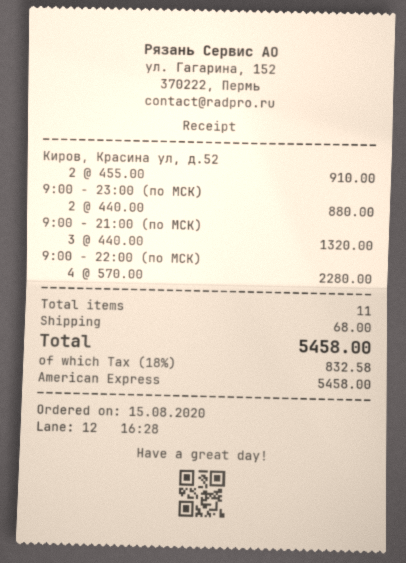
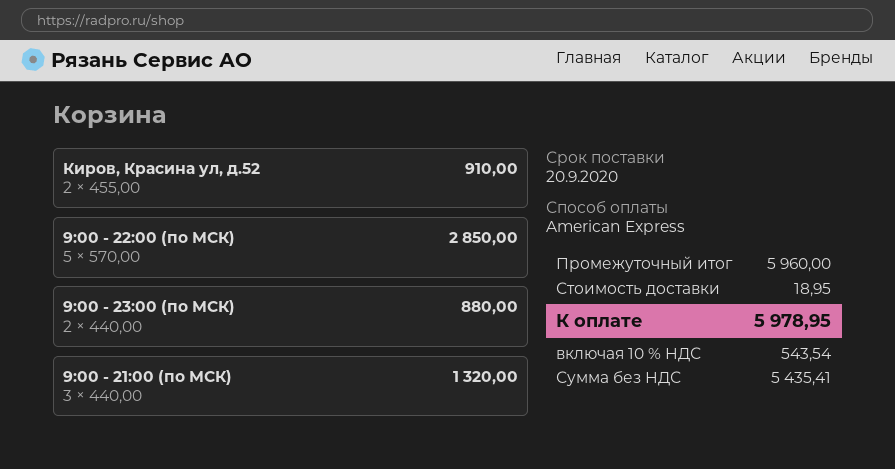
9:00 - 22:00 (по МСК): 4 x 570.00 = 2280.00 -> 5 x 570.00 = 2850.00
shipping: 68.00 -> 18.95
tax: 18% = 832.58 -> 10% = 543.54
total: 5458.00 -> 5978.95

